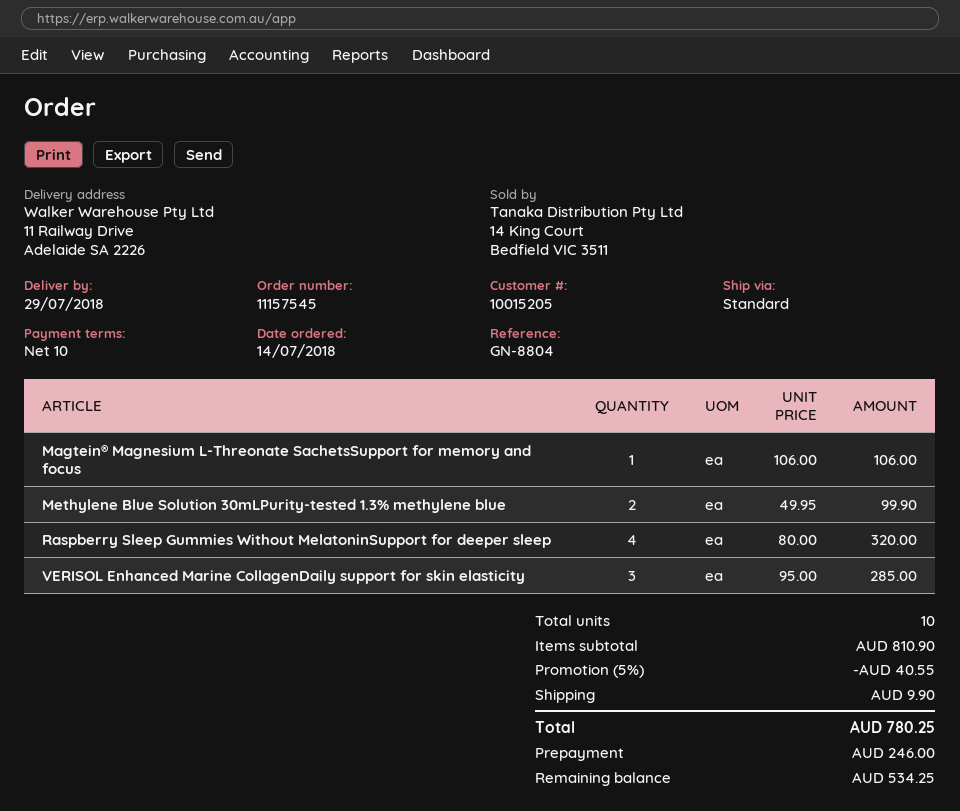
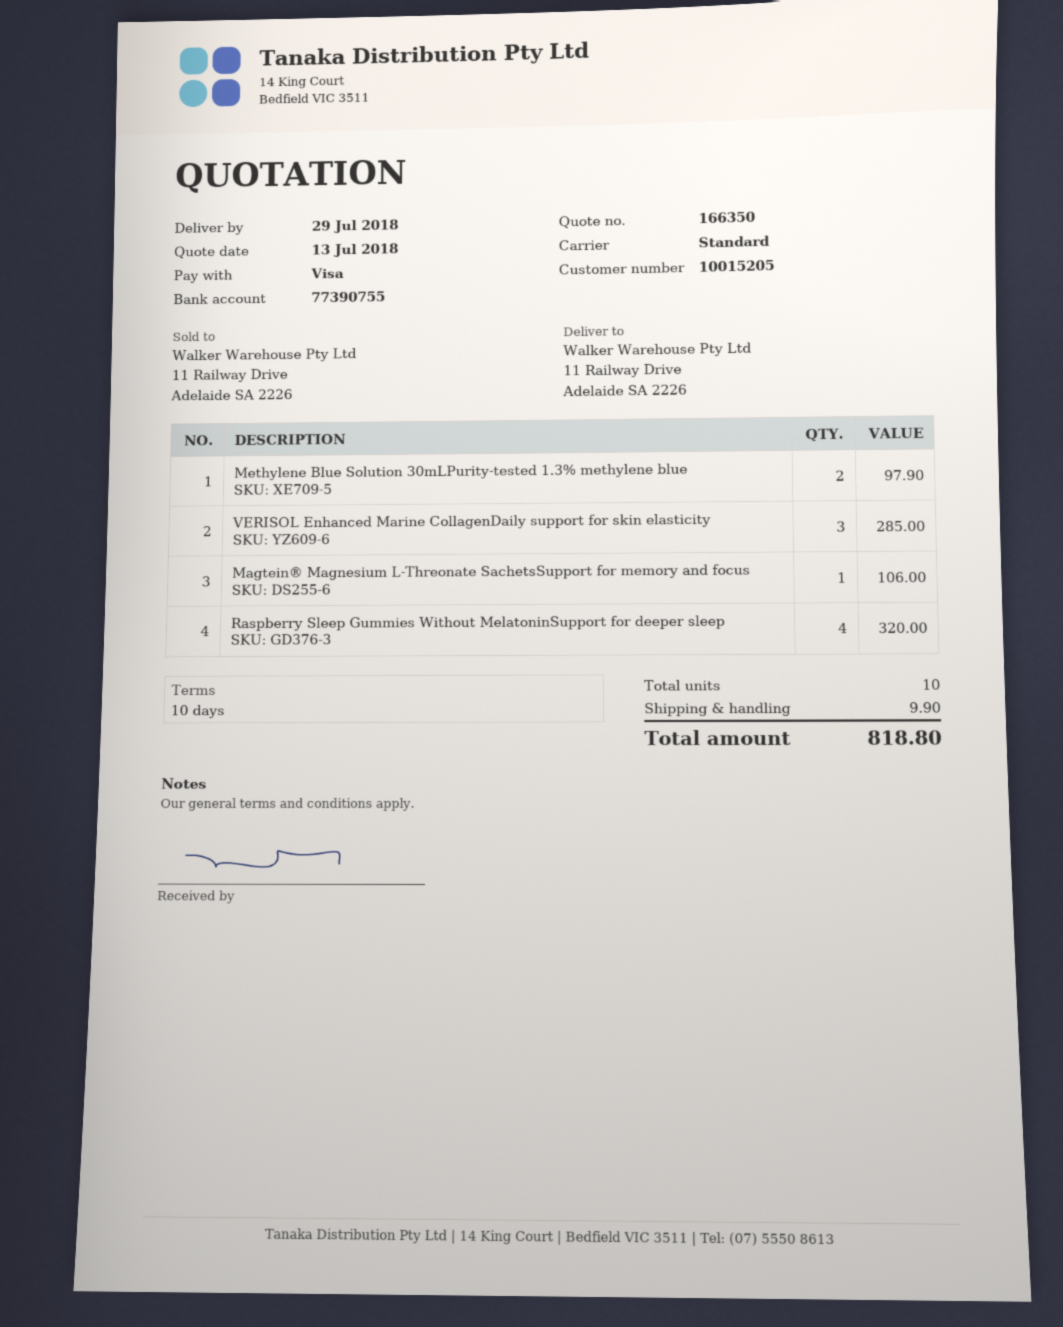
Methylene Blue Solution 30mLPurity-tested 1.3% methylene blue: 2 for 99.90 -> 2 for 97.90
discount: 5% = 40.55 -> none
total: 780.25 -> 818.80

